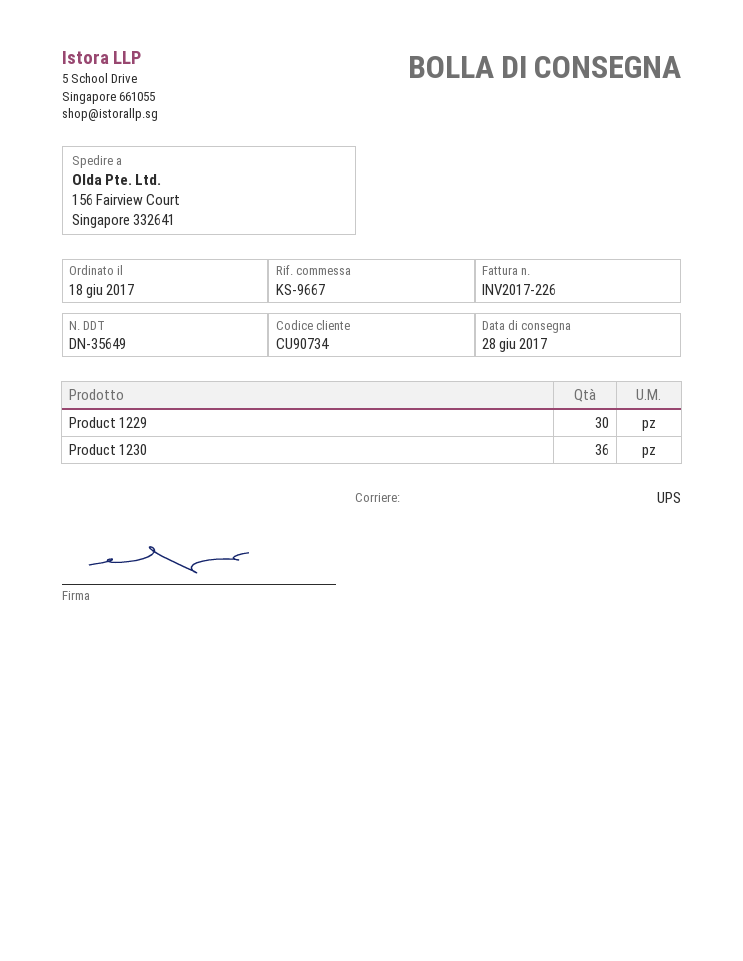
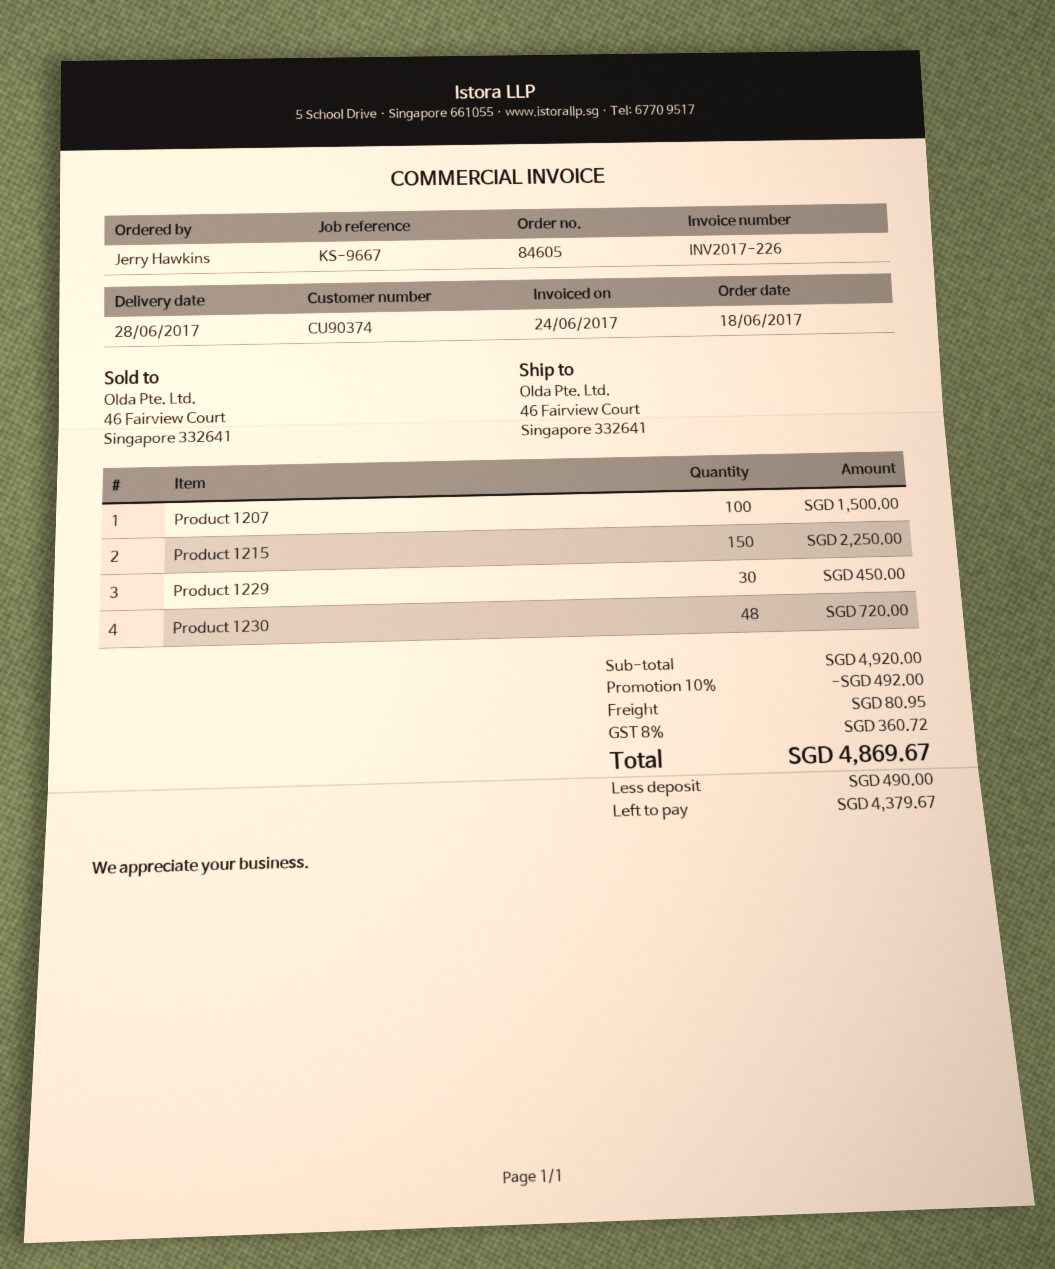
customer number: CU90734 -> CU90374
ship to: 156 Fairview Court, Singapore 332641 -> 46 Fairview Court, Singapore 332641
Product 1230: 36 -> 48
Product 1207: none -> 100
Product 1215: none -> 150

